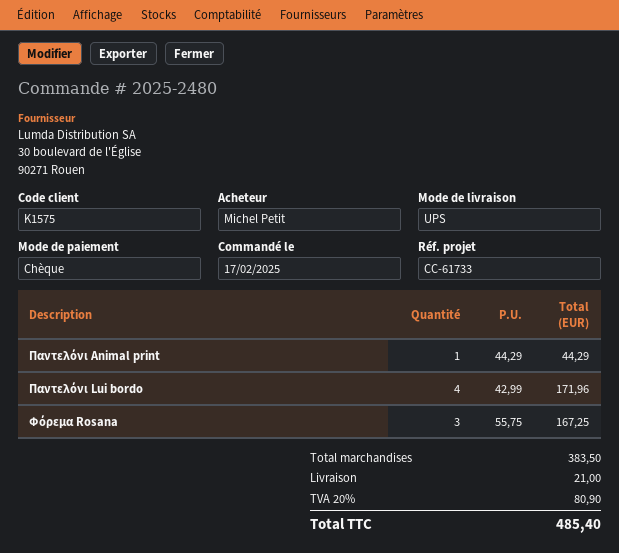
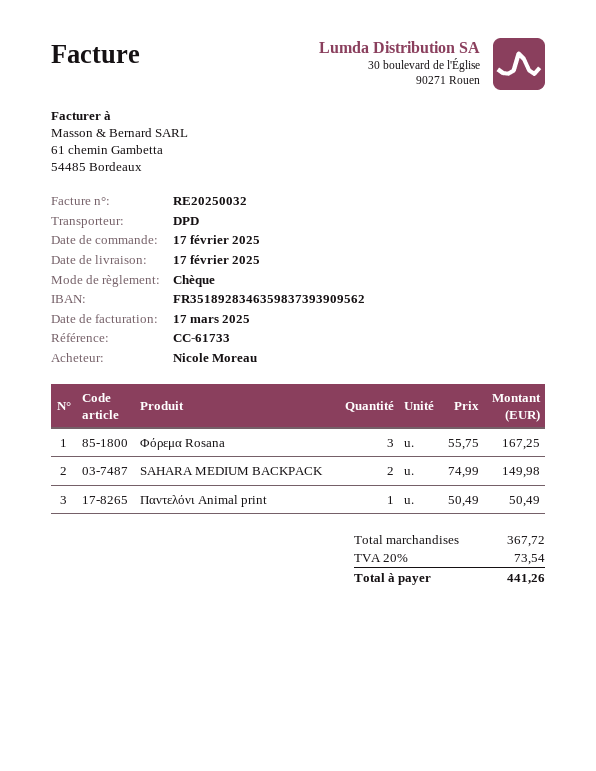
ordered by: Michel Petit -> Nicole Moreau
shipping method: UPS -> DPD
Παντελόνι Animal print: 1 x 44.29 = 44.29 -> 1 x 50.49 = 50.49
Παντελόνι Lui bordo: 4 x 42.99 = 171.96 -> none
SAHARA MEDIUM BACKPACK: none -> 2 x 74.99 = 149.98
subtotal: 383.50 -> 367.72
shipping: 21.00 -> none
tax: 20% = 80.90 -> 20% = 73.54
total: 485.40 -> 441.26

